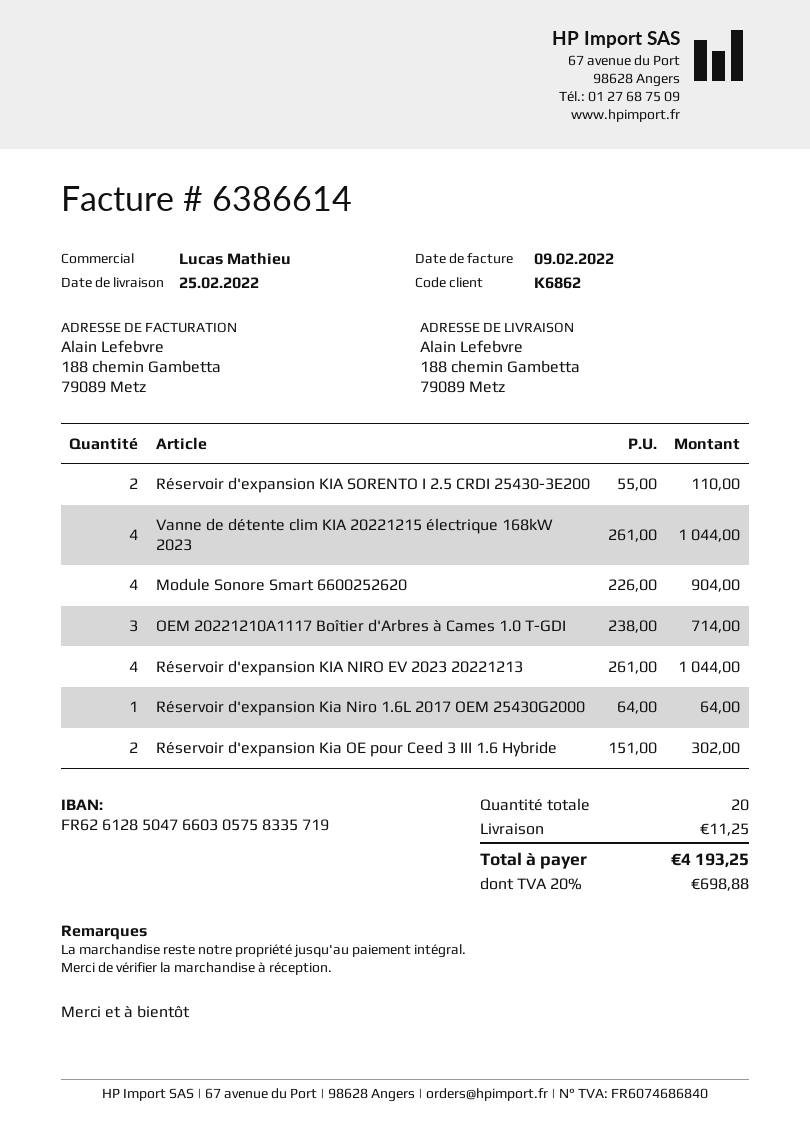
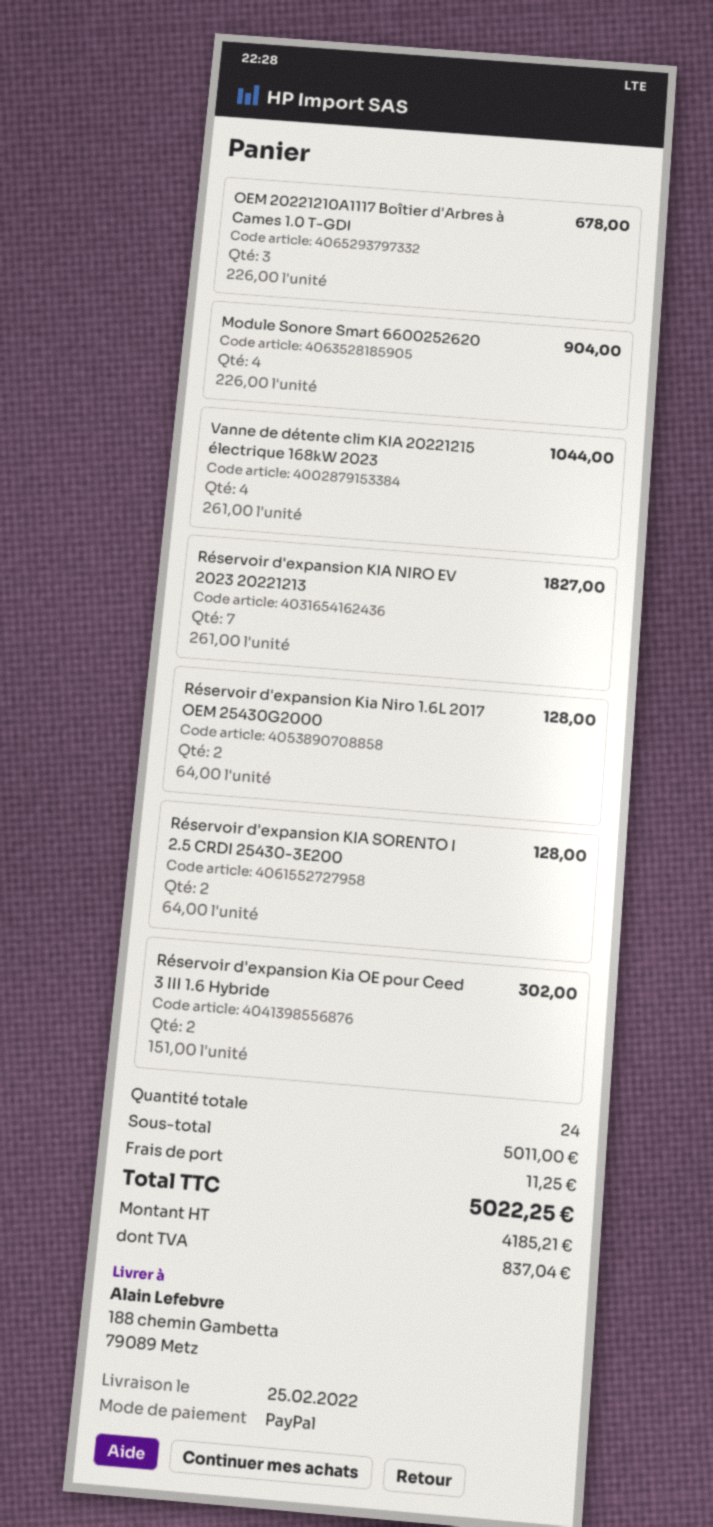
Réservoir d'expansion KIA SORENTO I 2.5 CRDI 25430-3E200: 2 x 55.00 = 110.00 -> 2 x 64.00 = 128.00
OEM 20221210A1117 Boîtier d'Arbres à Cames 1.0 T-GDI: 3 x 238.00 = 714.00 -> 3 x 226.00 = 678.00
Réservoir d'expansion KIA NIRO EV 2023 20221213: 4 x 261.00 = 1044.00 -> 7 x 261.00 = 1827.00
Réservoir d'expansion Kia Niro 1.6L 2017 OEM 25430G2000: 1 x 64.00 = 64.00 -> 2 x 64.00 = 128.00
total quantity: 20 -> 24
tax: 698.88 -> 837.04
total: 4193.25 -> 5022.25

